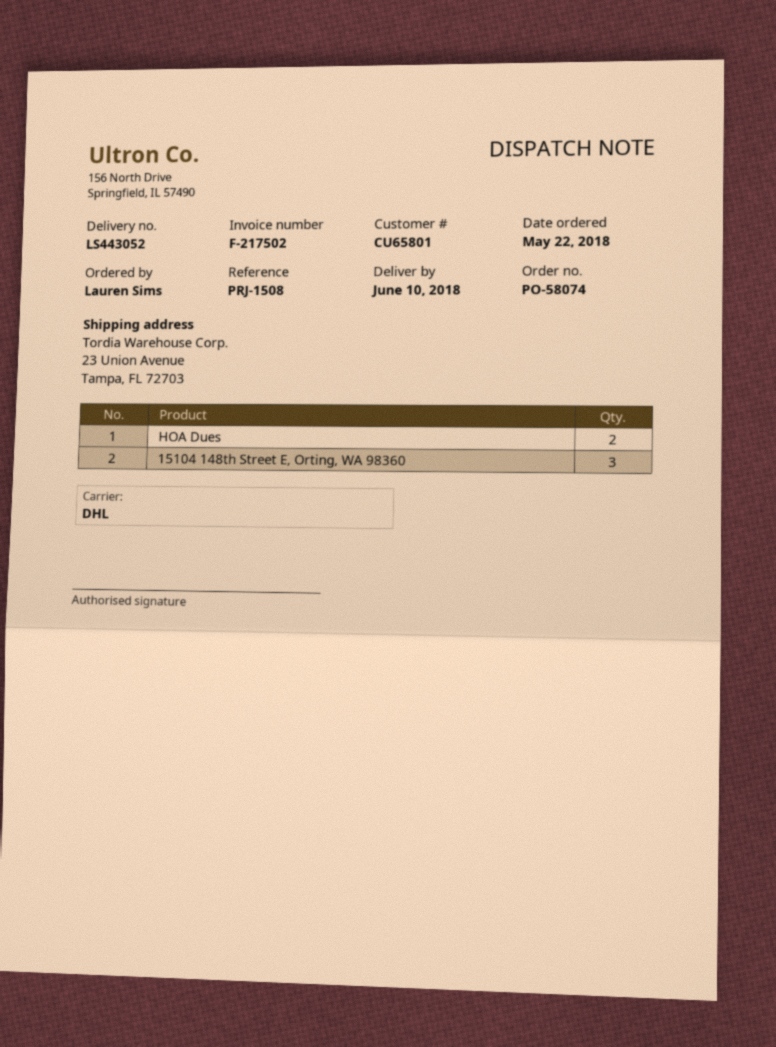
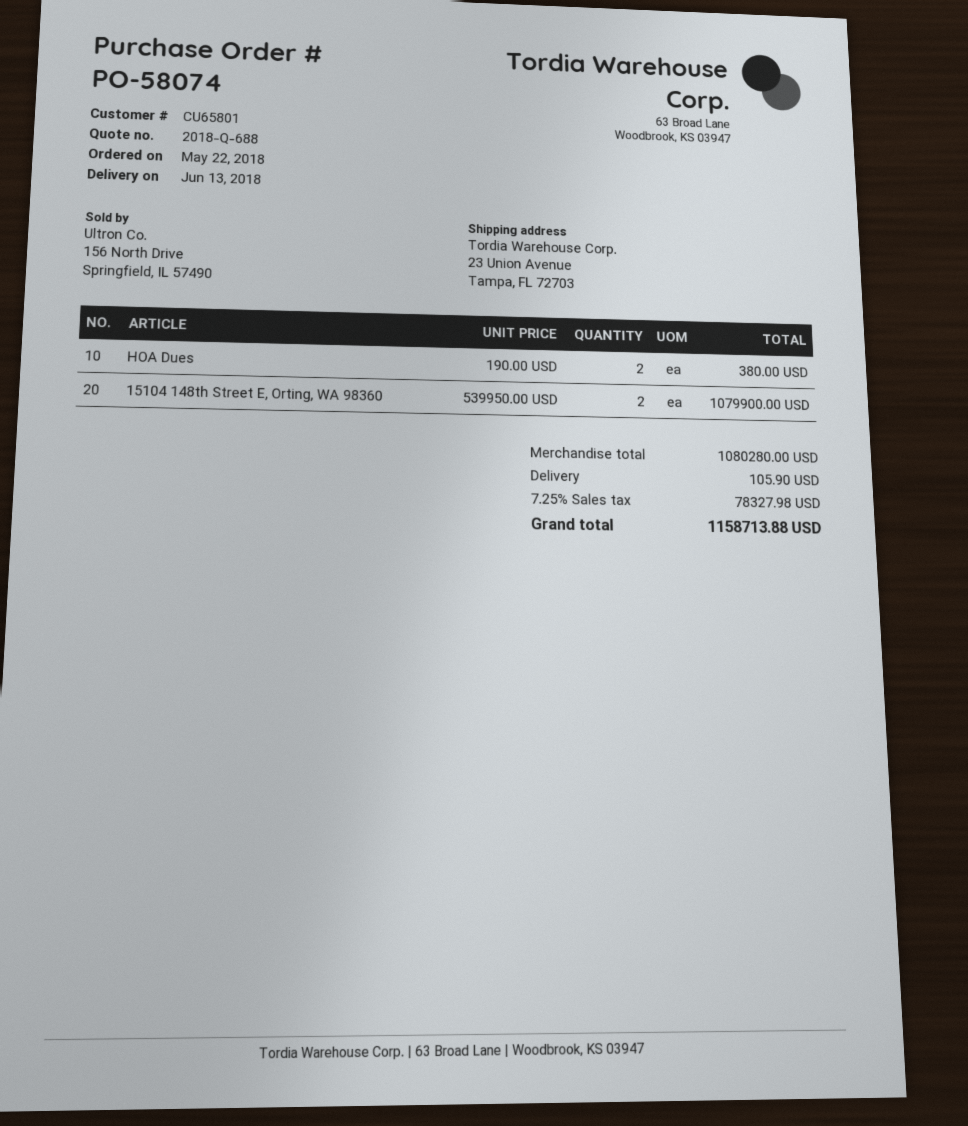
delivery date: 2018-06-10 -> 2018-06-13
15104 148th Street E, Orting, WA 98360: 3 -> 2

